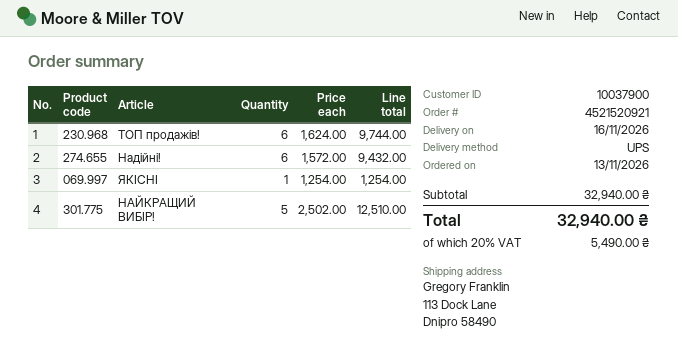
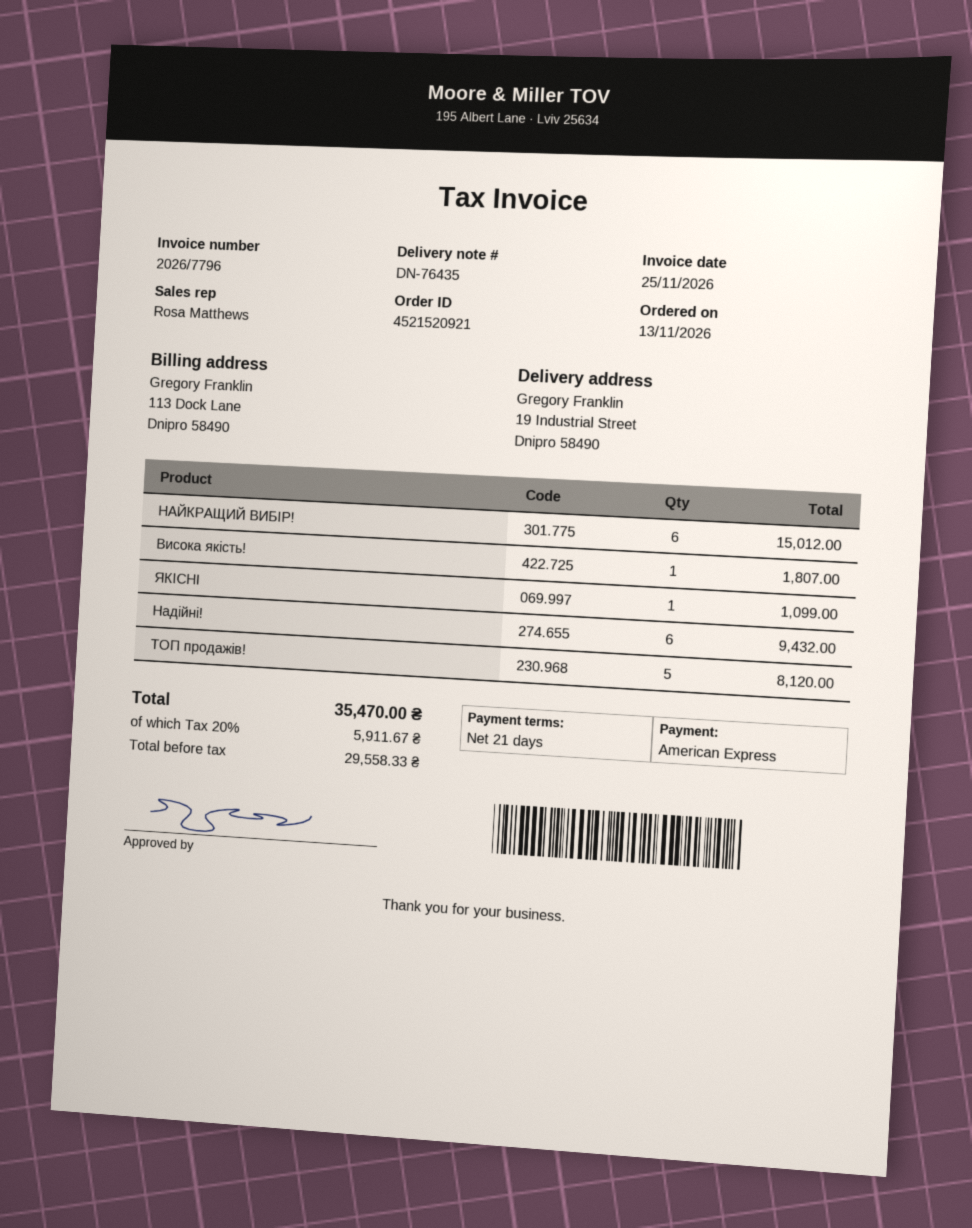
ship to: 113 Dock Lane, Dnipro 58490 -> 19 Industrial Street, Dnipro 58490
ТОП продажів!: 6 for 9744.00 -> 5 for 8120.00
ЯКІСНІ: 1 for 1254.00 -> 1 for 1099.00
НАЙКРАЩИЙ ВИБІР!: 5 for 12510.00 -> 6 for 15012.00
Висока якість!: none -> 1 for 1807.00
tax: 20% = 5490.00 -> 20% = 5911.67
total: 32940.00 -> 35470.00

